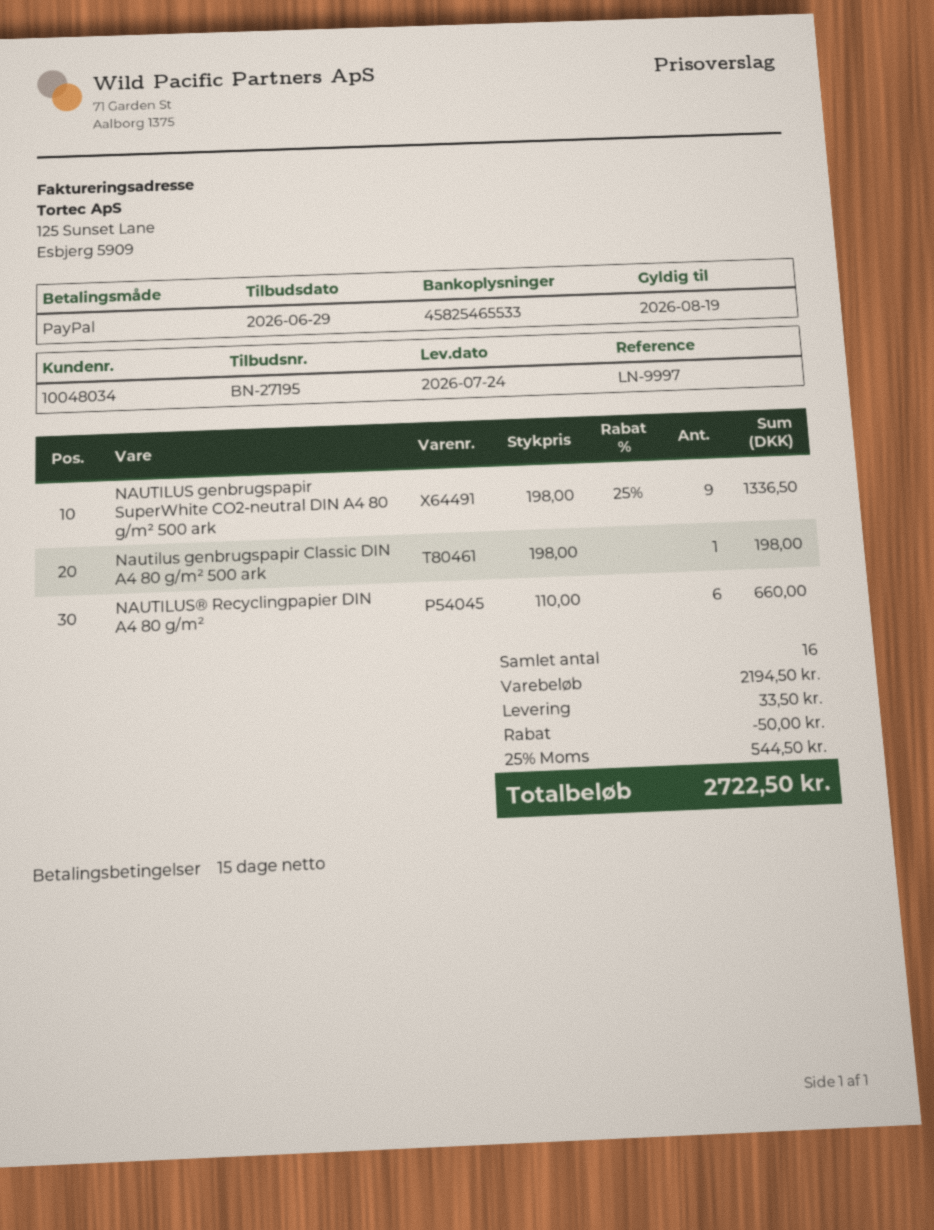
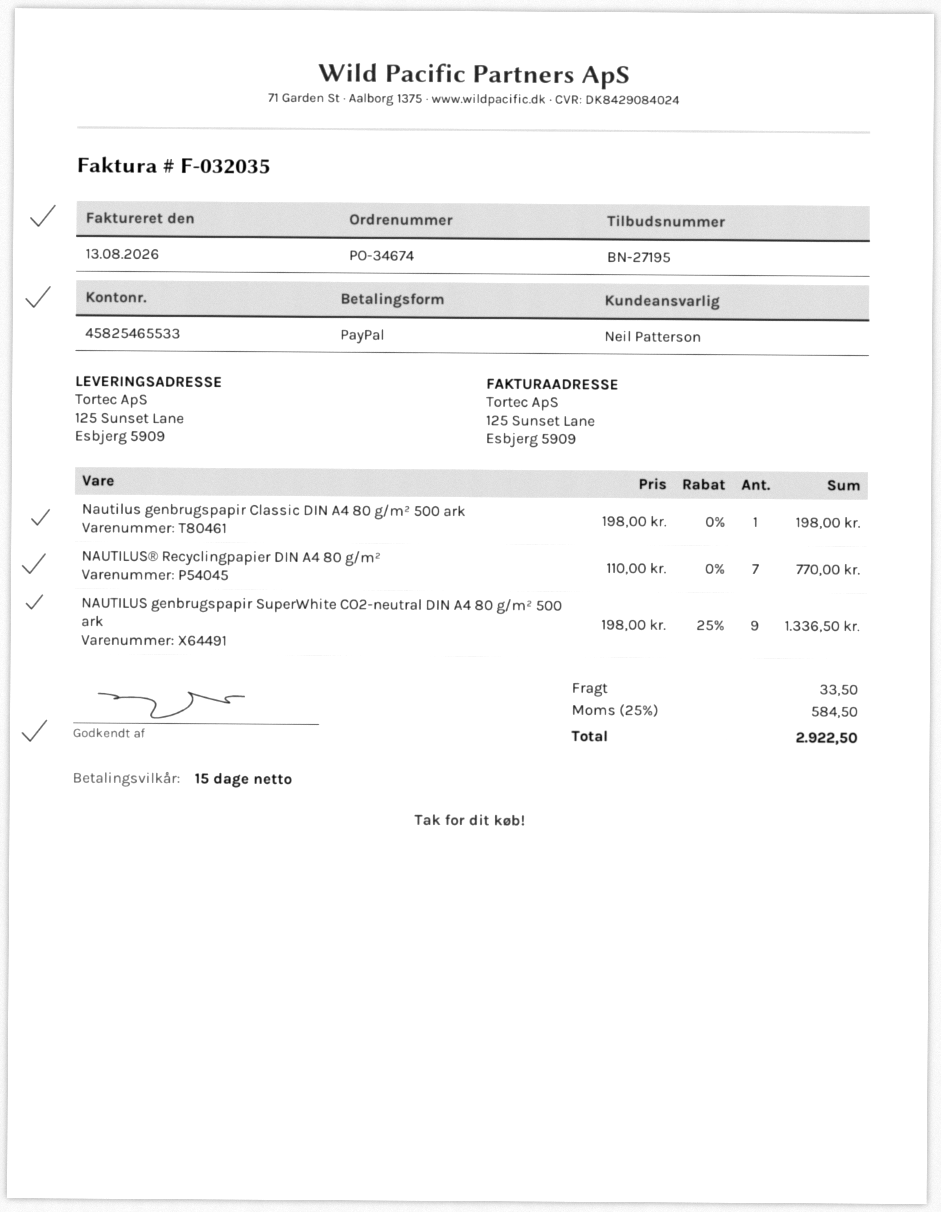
NAUTILUS® Recyclingpapier DIN A4 80 g/m²: 6 x 110.00 = 660.00 -> 7 x 110.00 = 770.00
discount: 50.00 -> none
tax: 25% = 544.50 -> 25% = 584.50
total: 2722.50 -> 2922.50

